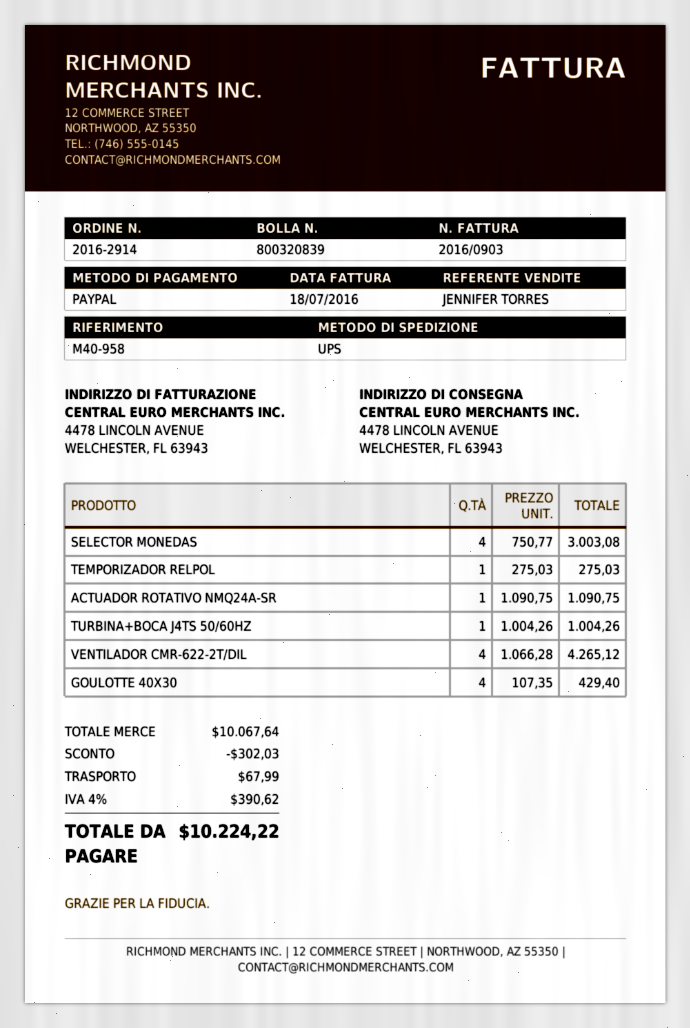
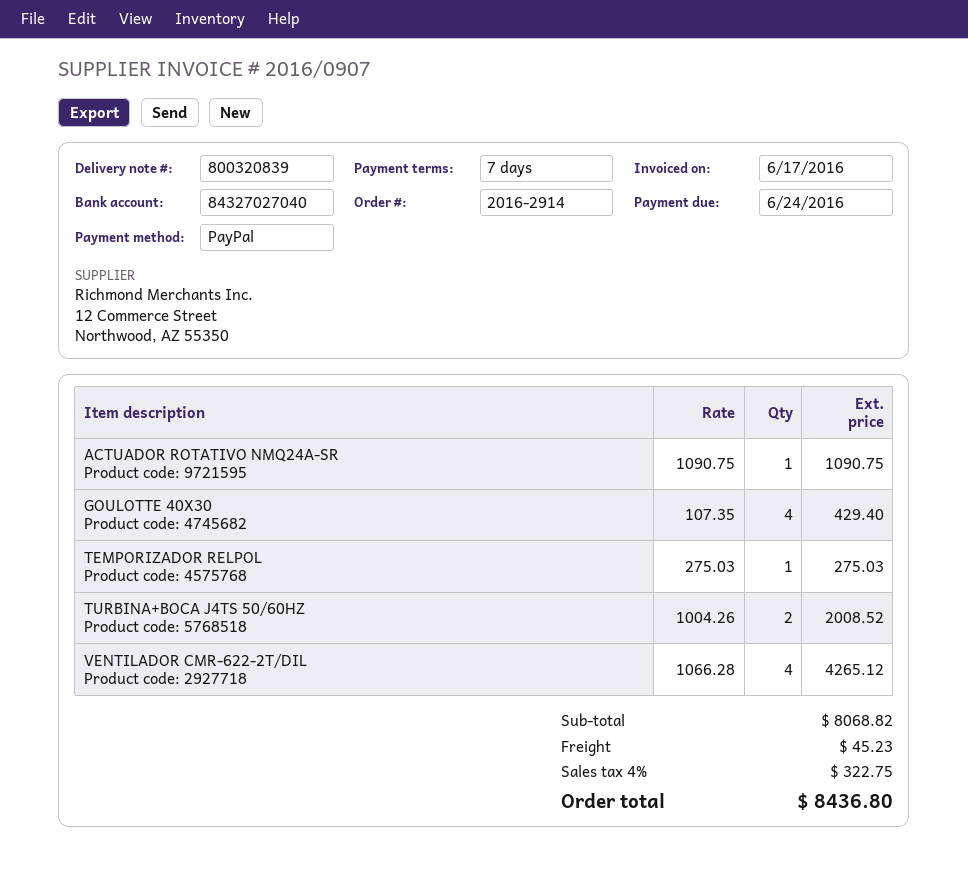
invoice number: 2016/0903 -> 2016/0907
invoice date: 2016-07-18 -> 2016-06-17
SELECTOR MONEDAS: 4 x 750.77 = 3003.08 -> none
TURBINA+BOCA J4TS 50/60HZ: 1 x 1004.26 = 1004.26 -> 2 x 1004.26 = 2008.52
subtotal: 10067.64 -> 8068.82
discount: 302.03 -> none
shipping: 67.99 -> 45.23
tax: 4% = 390.62 -> 4% = 322.75
total: 10224.22 -> 8436.80

